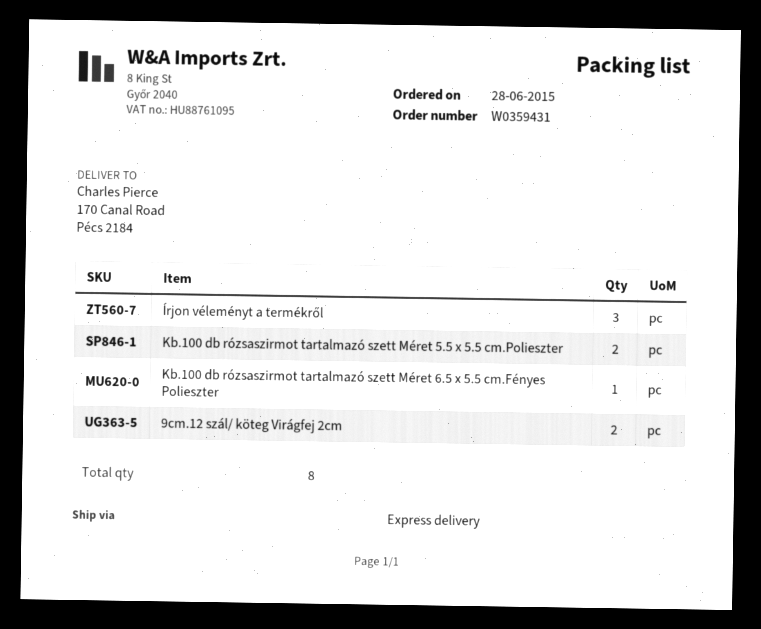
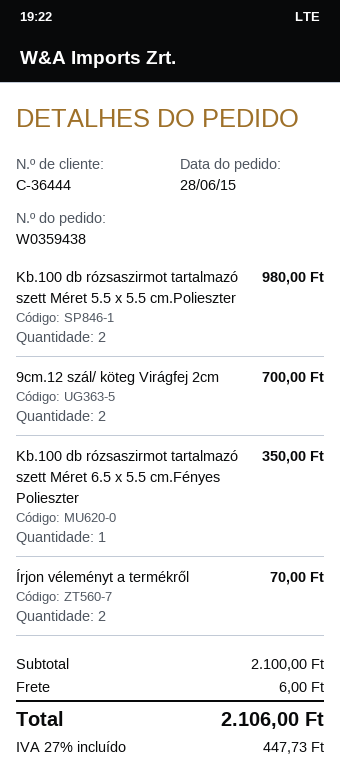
order number: W0359431 -> W0359438
Írjon véleményt a termékről: 3 -> 2

